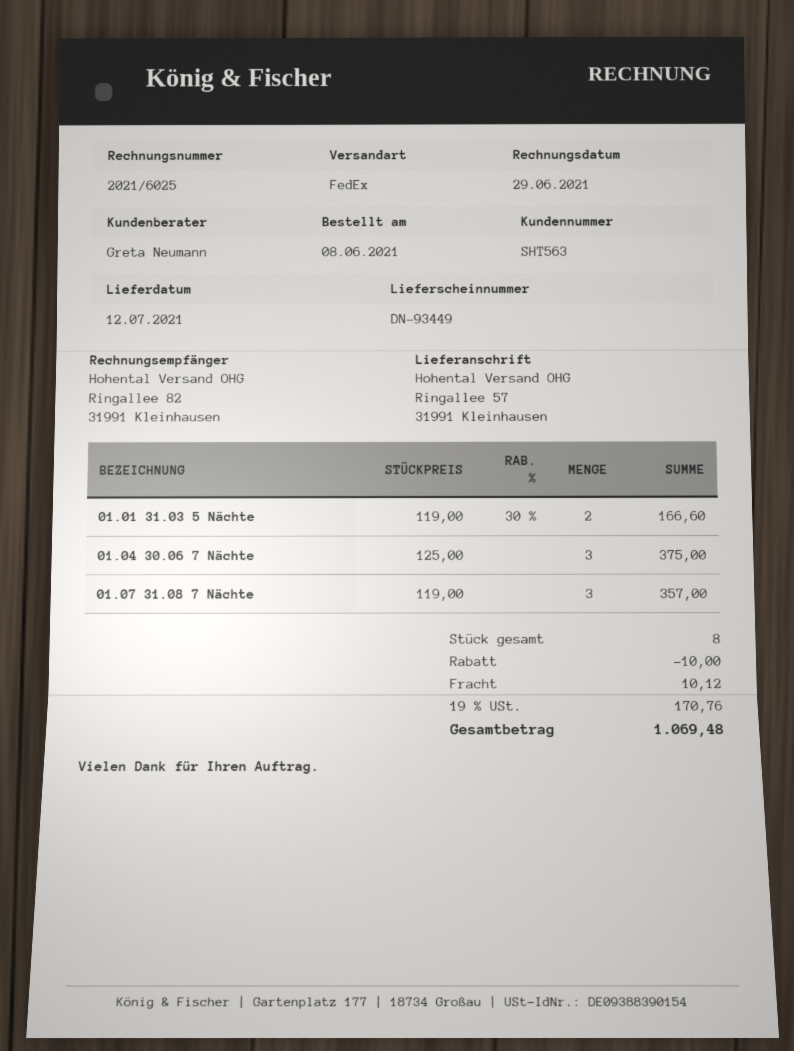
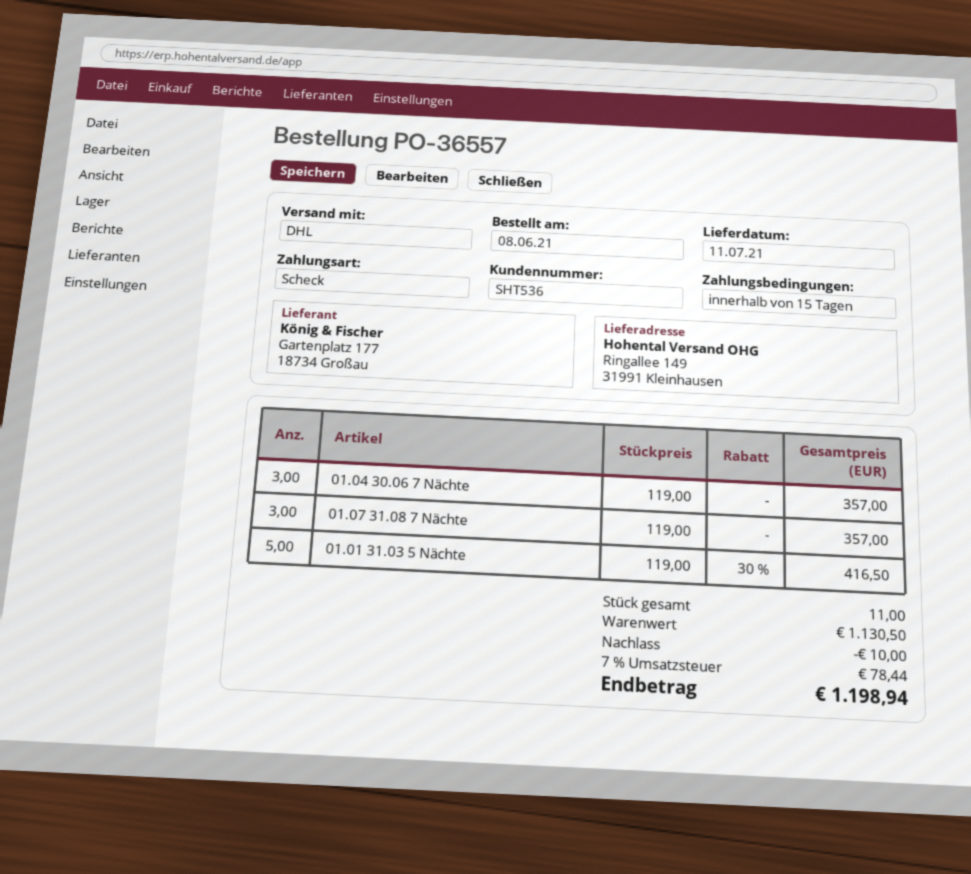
delivery date: 2021-07-12 -> 2021-07-11
customer number: SHT563 -> SHT536
shipping method: FedEx -> DHL
ship to: Ringallee 57, 31991 Kleinhausen -> Ringallee 149, 31991 Kleinhausen
01.01 31.03 5 Nächte: 2 x 119.00 - 30% = 166.60 -> 5 x 119.00 - 30% = 416.50
01.04 30.06 7 Nächte: 3 x 125.00 = 375.00 -> 3 x 119.00 = 357.00
total quantity: 8 -> 11
shipping: 10.12 -> none
tax: 19% = 170.76 -> 7% = 78.44
total: 1069.48 -> 1198.94

